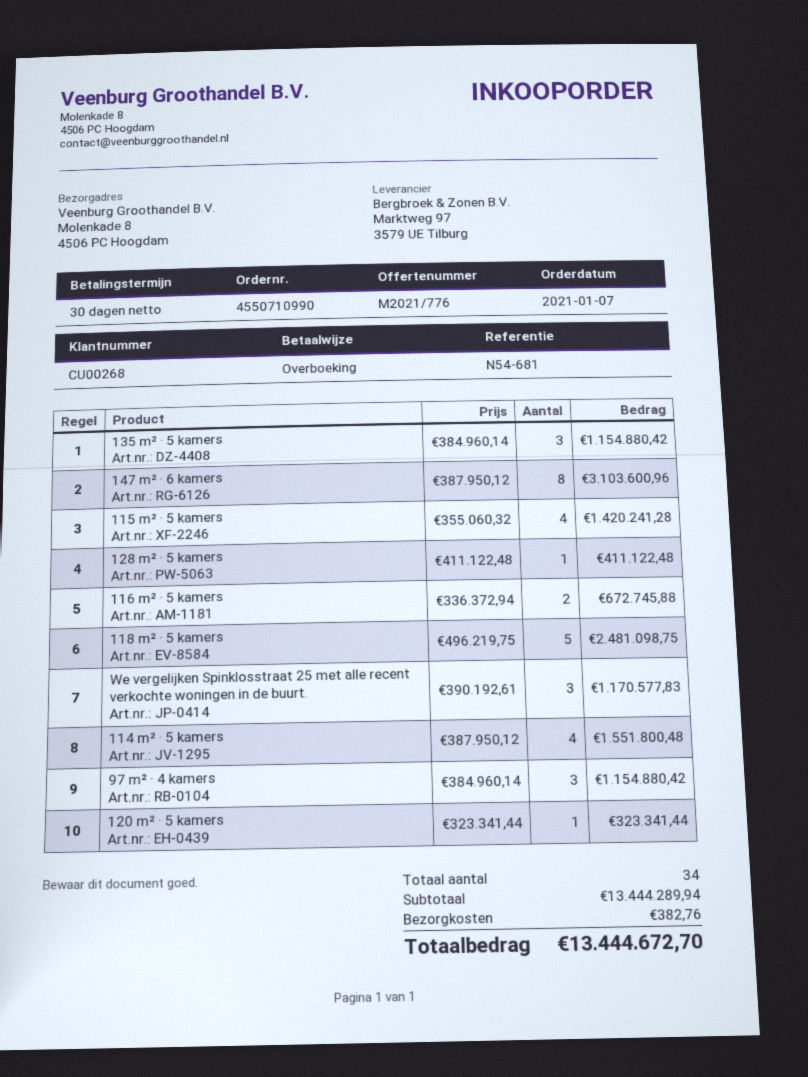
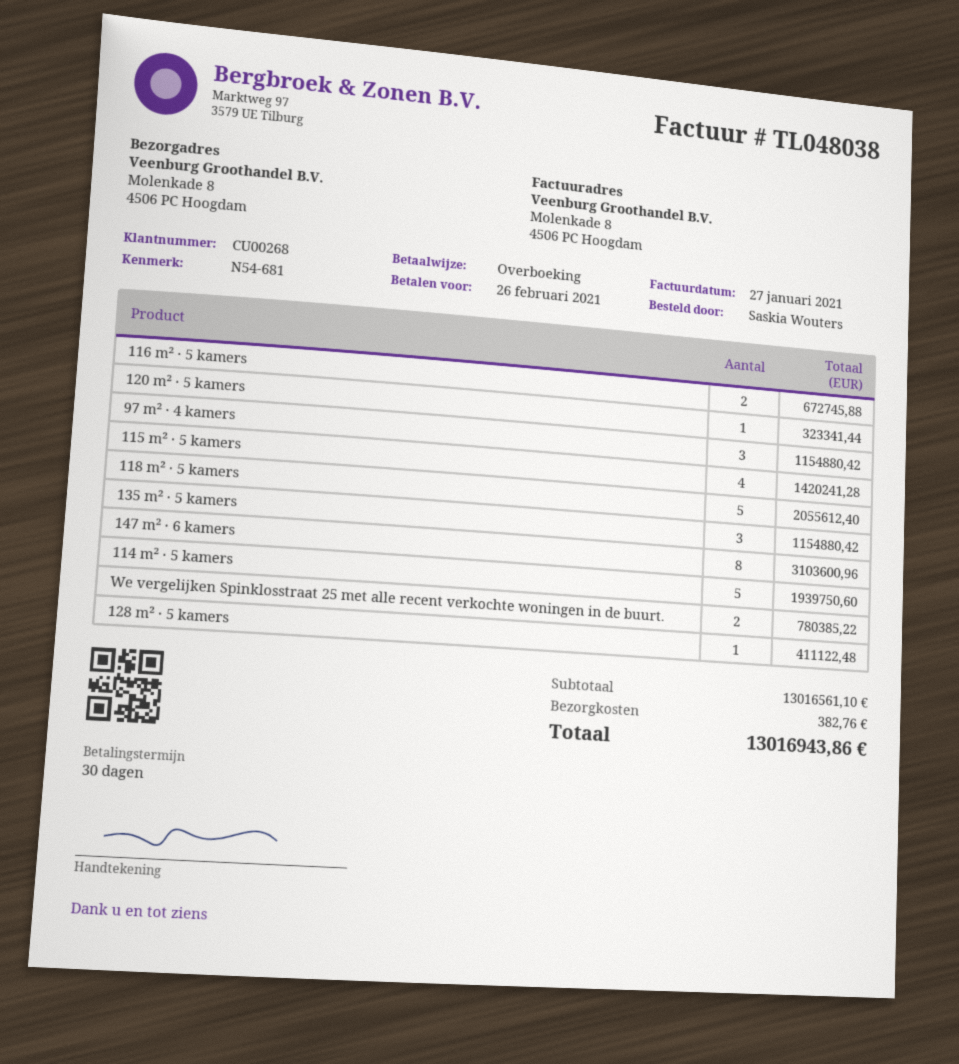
118 m² · 5 kamers: 5 for 2481098.75 -> 5 for 2055612.40
We vergelijken Spinklosstraat 25 met alle recent verkochte woningen in de buurt.: 3 for 1170577.83 -> 2 for 780385.22
114 m² · 5 kamers: 4 for 1551800.48 -> 5 for 1939750.60
subtotal: 13444289.94 -> 13016561.10
total: 13444672.70 -> 13016943.86

